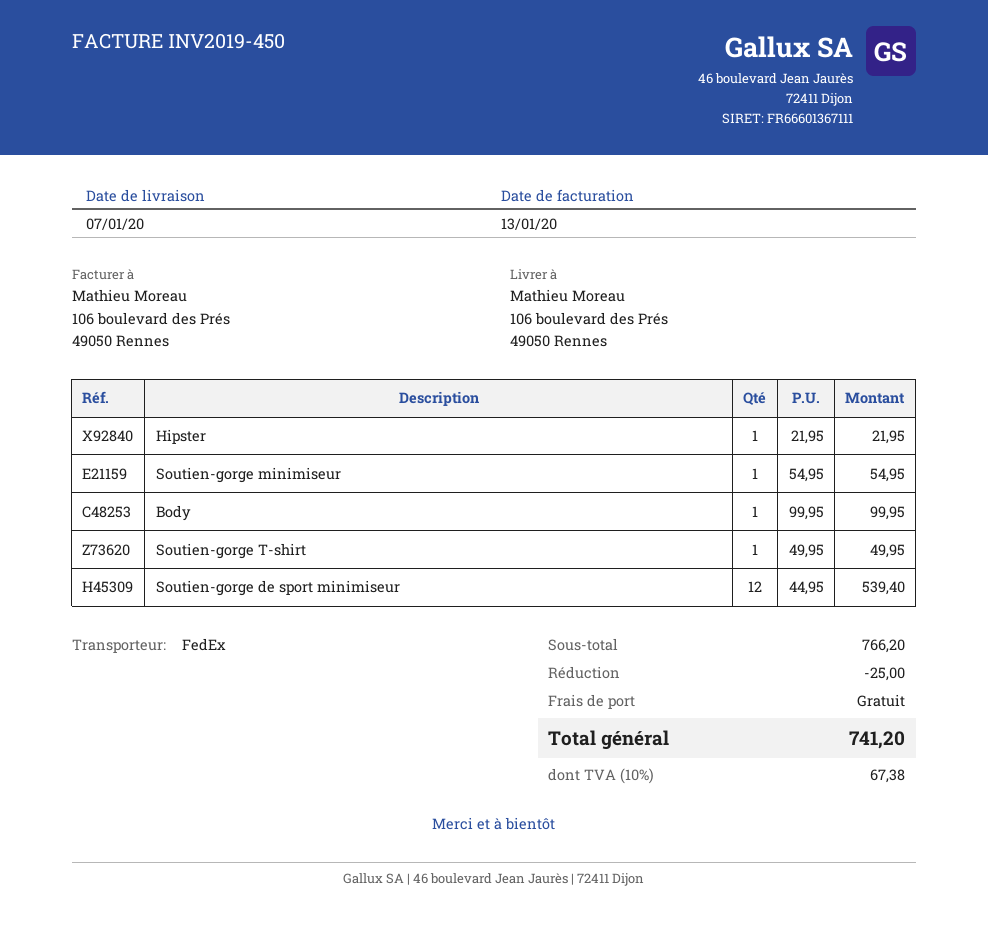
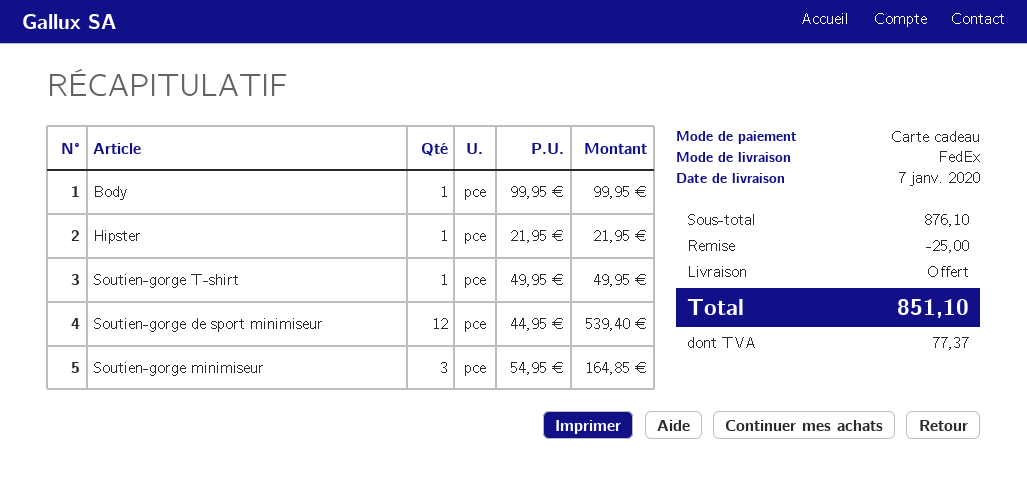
Soutien-gorge minimiseur: 1 x 54.95 = 54.95 -> 3 x 54.95 = 164.85
subtotal: 766.20 -> 876.10
tax: 67.38 -> 77.37
total: 741.20 -> 851.10

